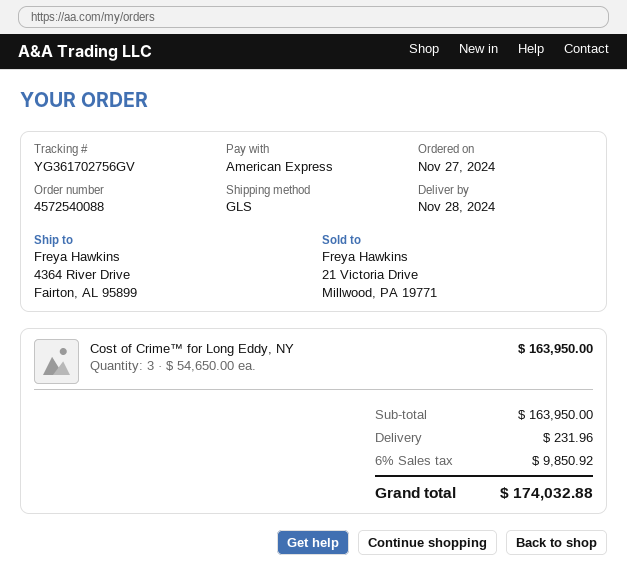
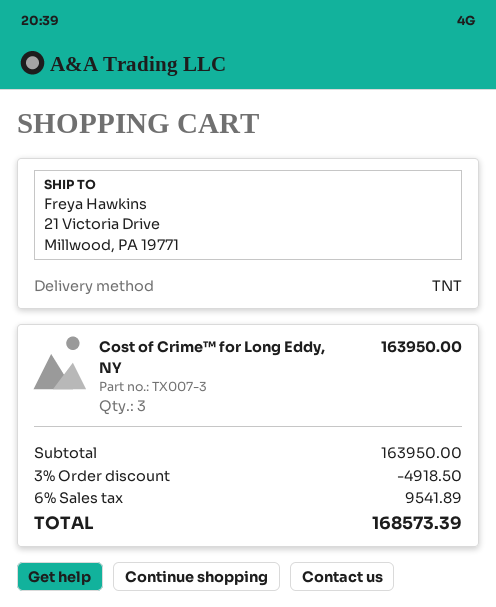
shipping method: GLS -> TNT
ship to: 4364 River Drive, Fairton, AL 95899 -> 21 Victoria Drive, Millwood, PA 19771
discount: none -> 3% = 4918.50
shipping: 231.96 -> none
tax: 6% = 9850.92 -> 6% = 9541.89
total: 174032.88 -> 168573.39

